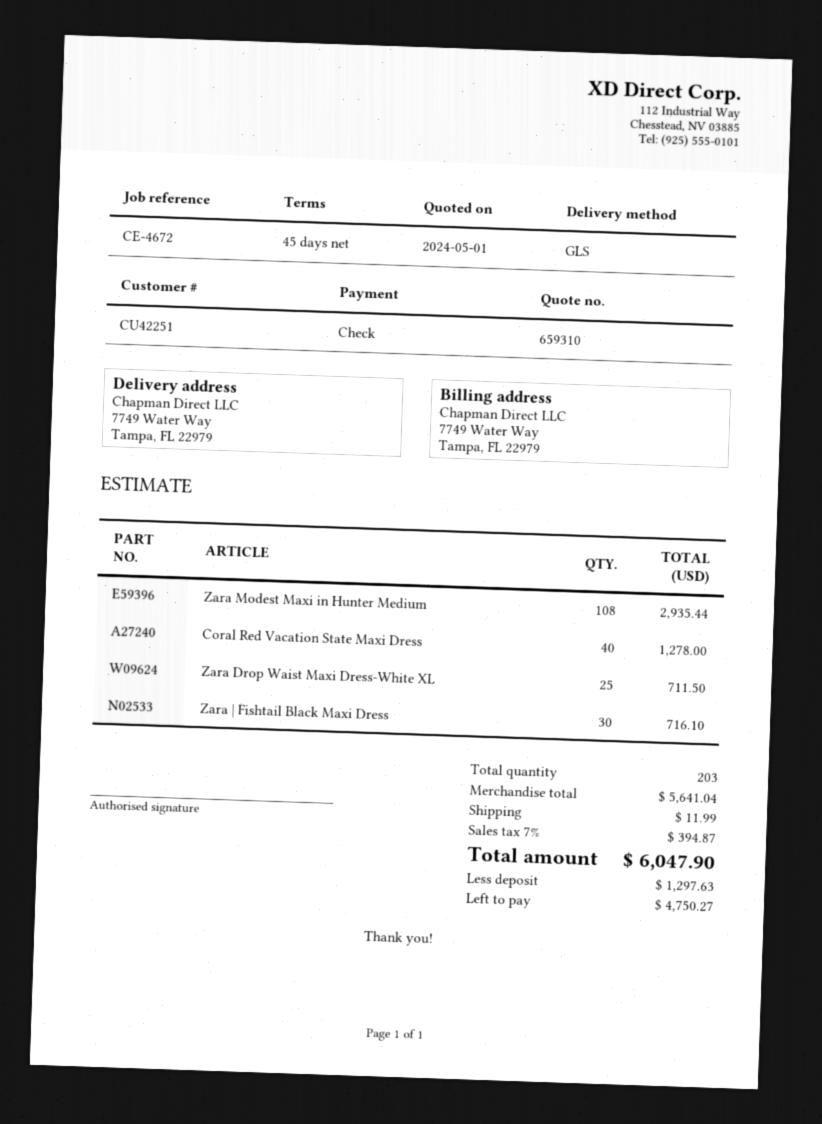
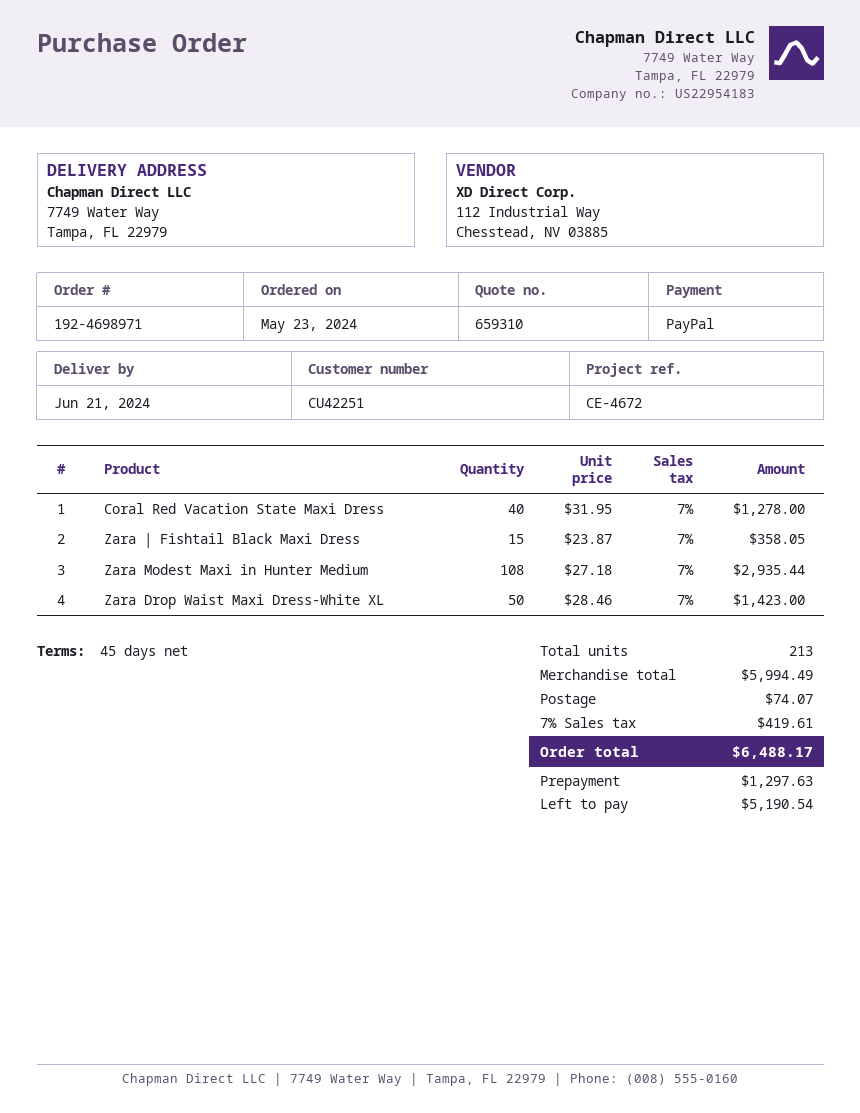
payment method: cheque -> PayPal
Zara Drop Waist Maxi Dress-White XL: 25 for 711.50 -> 50 for 1423.00
Zara | Fishtail Black Maxi Dress: 30 for 716.10 -> 15 for 358.05
total quantity: 203 -> 213
subtotal: 5641.04 -> 5994.49
shipping: 11.99 -> 74.07
tax: 7% = 394.87 -> 7% = 419.61
total: 6047.90 -> 6488.17
balance: 4750.27 -> 5190.54

